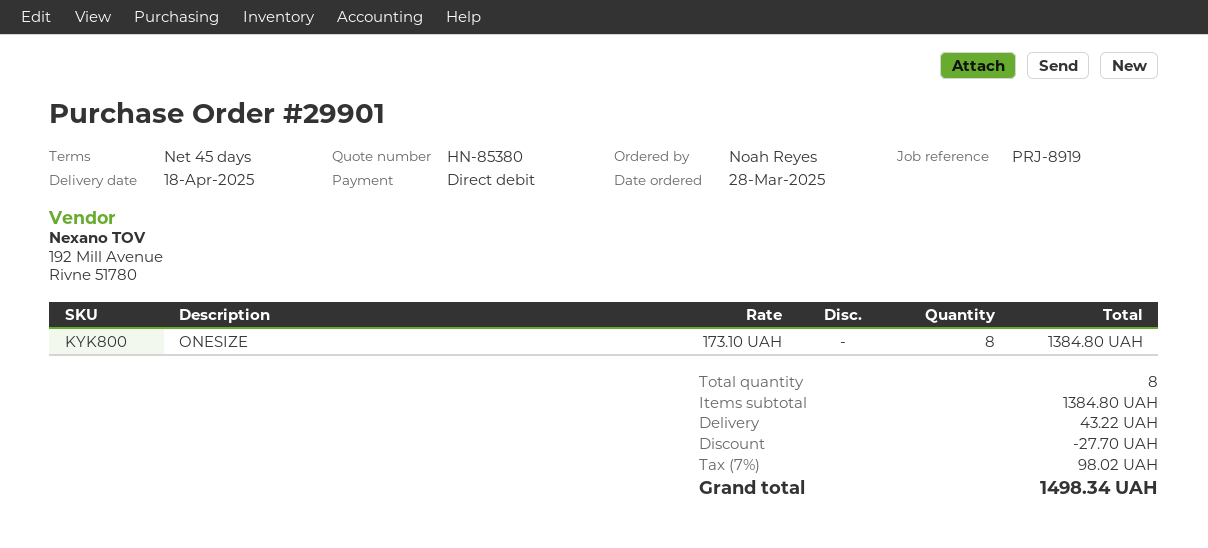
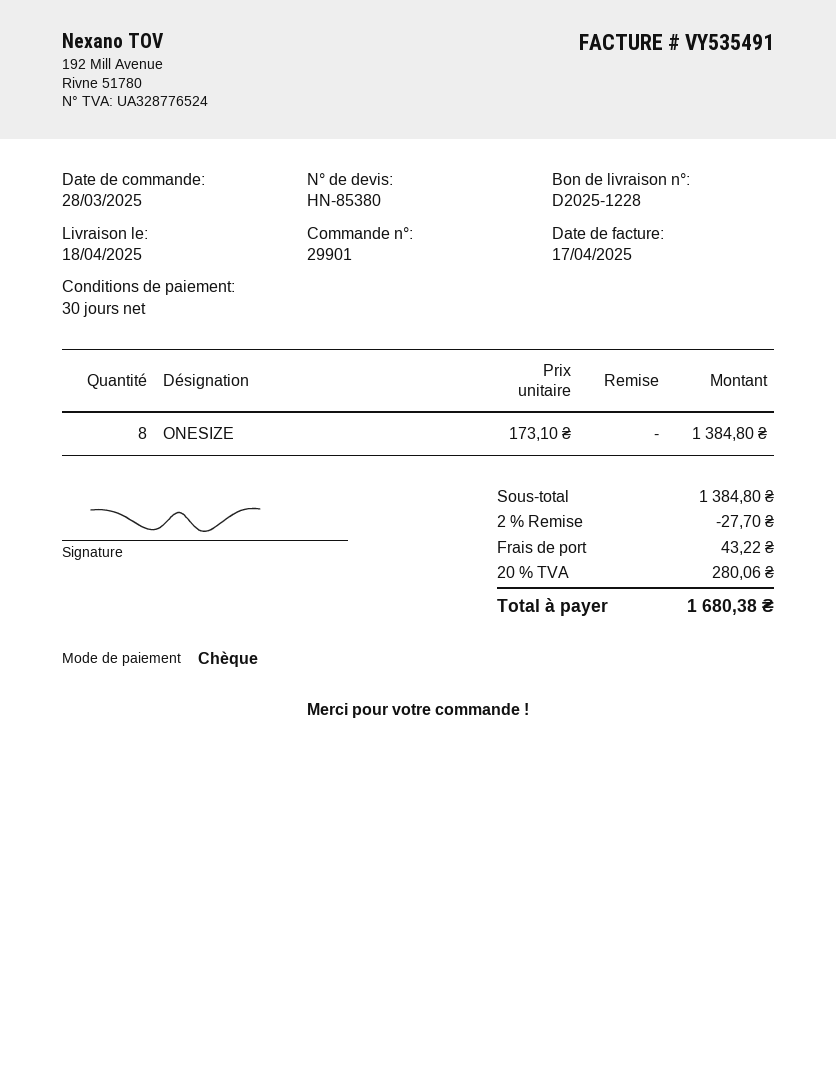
payment terms: 45 days -> 30 days
payment method: direct debit -> cheque
tax: 7% = 98.02 -> 20% = 280.06
total: 1498.34 -> 1680.38

